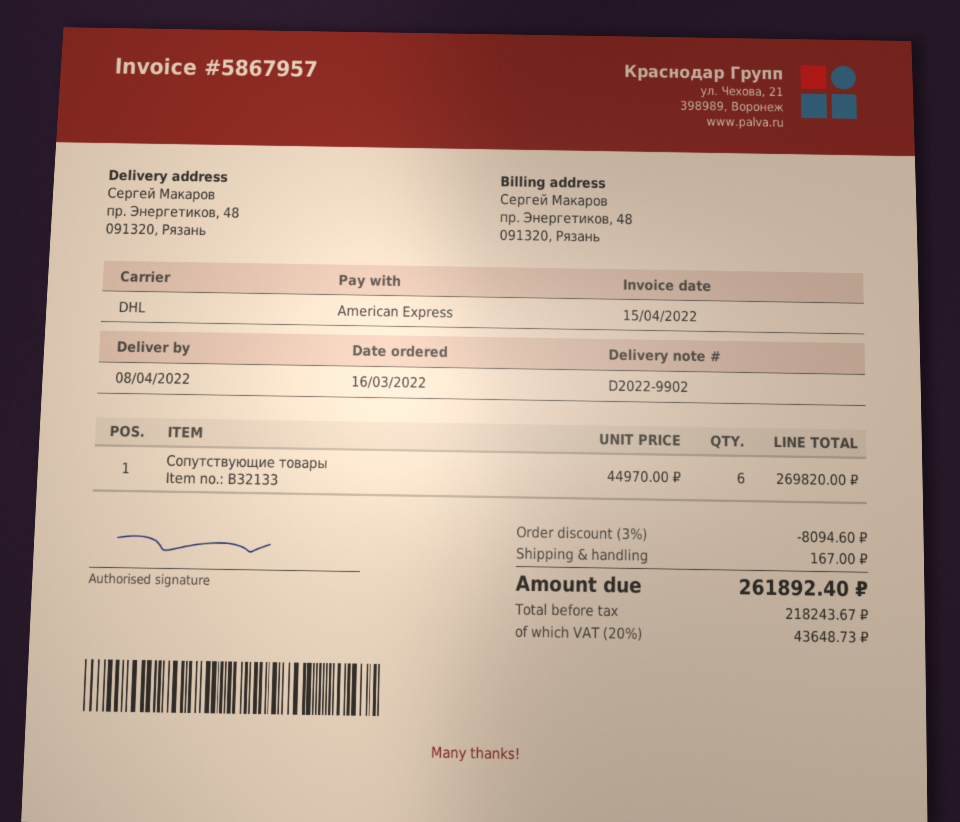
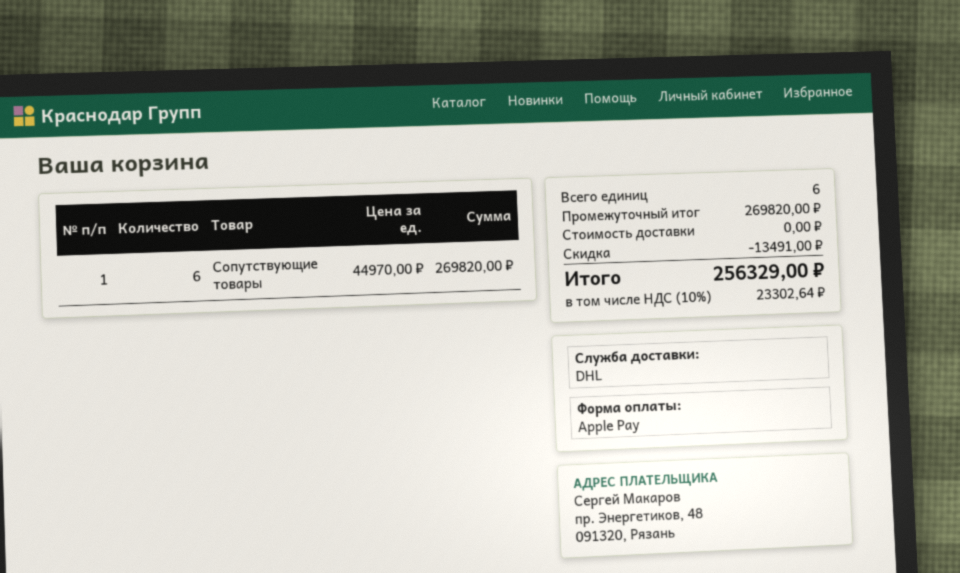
payment method: American Express -> Apple Pay
discount: 8094.60 -> 13491.00
shipping: 167.00 -> 0.00
tax: 20% = 43648.73 -> 10% = 23302.64
total: 261892.40 -> 256329.00

